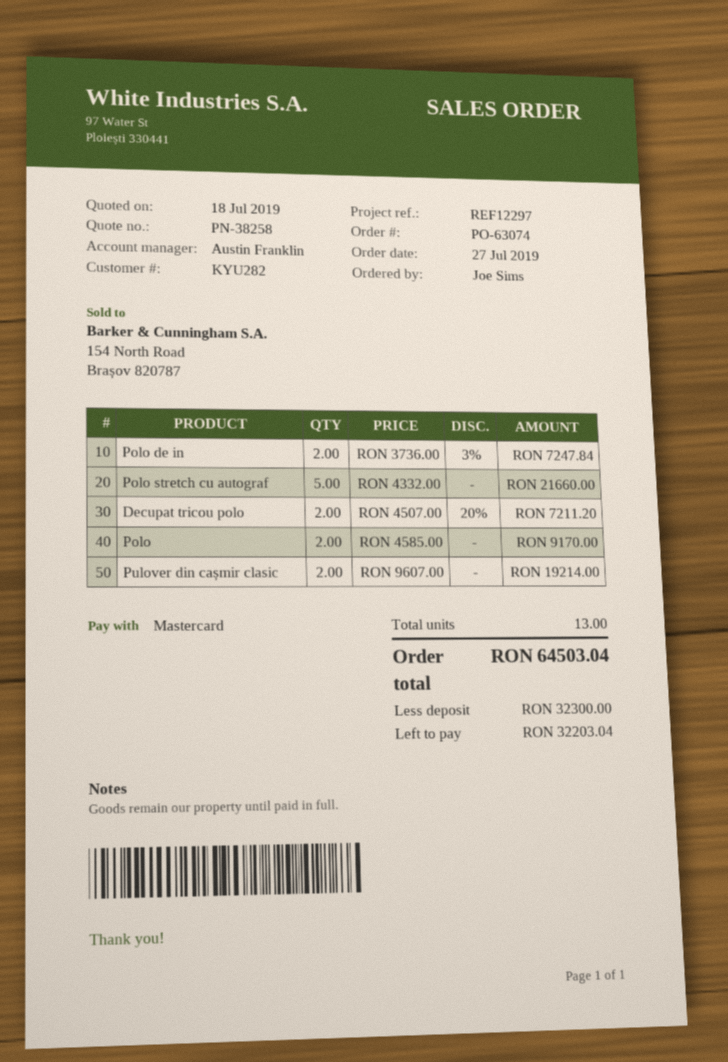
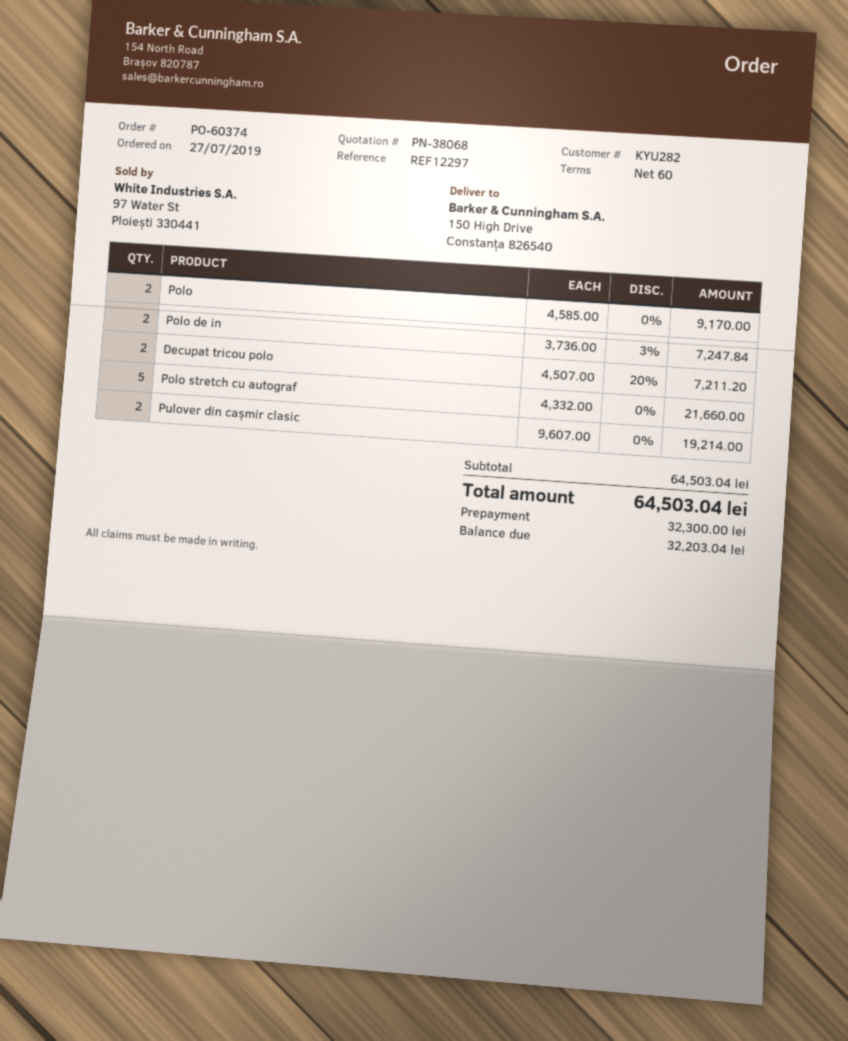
quote number: PN-38258 -> PN-38068
order number: PO-63074 -> PO-60374

